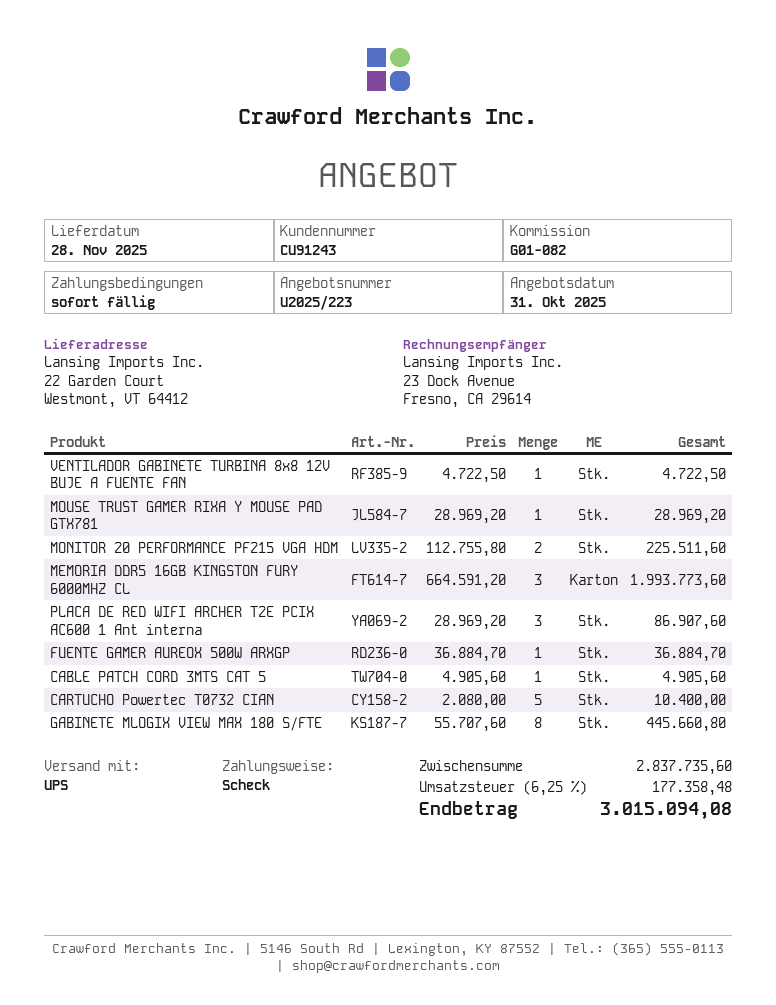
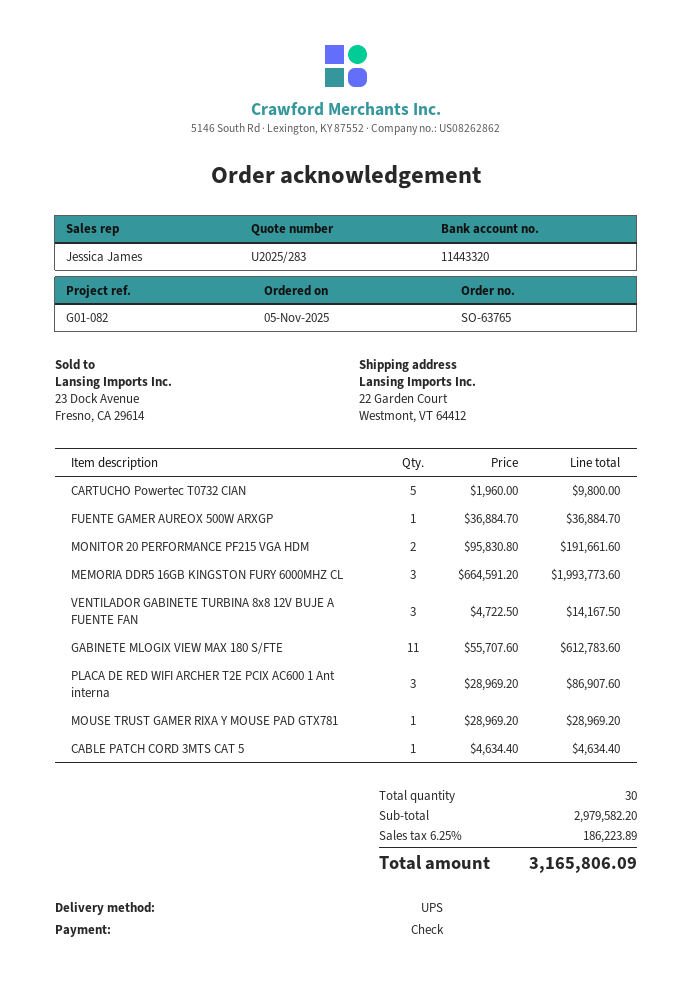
quote number: U2025/223 -> U2025/283
VENTILADOR GABINETE TURBINA 8x8 12V BUJE A FUENTE FAN: 1 x 4722.50 = 4722.50 -> 3 x 4722.50 = 14167.50
MONITOR 20 PERFORMANCE PF215 VGA HDM: 2 x 112755.80 = 225511.60 -> 2 x 95830.80 = 191661.60
CABLE PATCH CORD 3MTS CAT 5: 1 x 4905.60 = 4905.60 -> 1 x 4634.40 = 4634.40
CARTUCHO Powertec T0732 CIAN: 5 x 2080.00 = 10400.00 -> 5 x 1960.00 = 9800.00
GABINETE MLOGIX VIEW MAX 180 S/FTE: 8 x 55707.60 = 445660.80 -> 11 x 55707.60 = 612783.60
subtotal: 2837735.60 -> 2979582.20
tax: 6.25% = 177358.48 -> 6.25% = 186223.89
total: 3015094.08 -> 3165806.09

